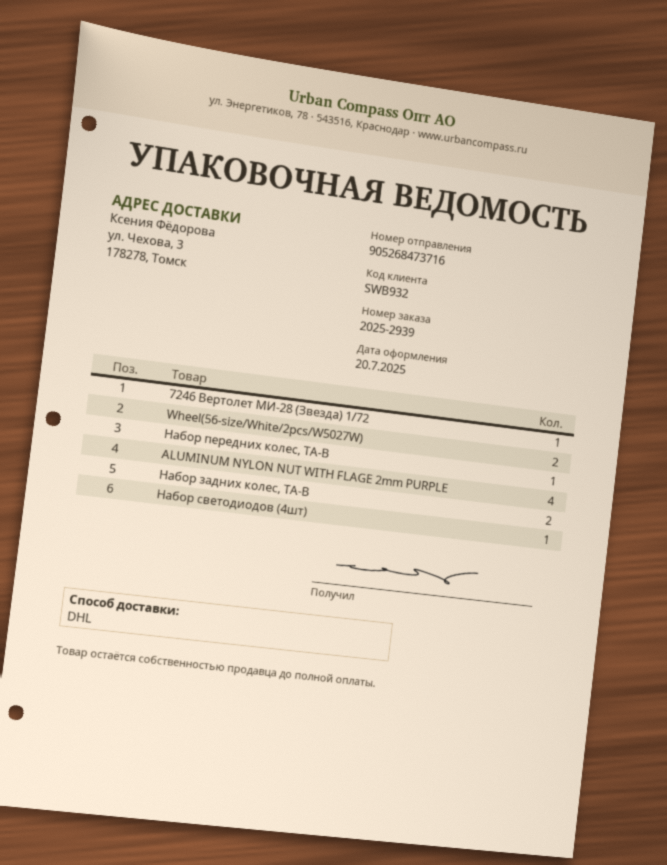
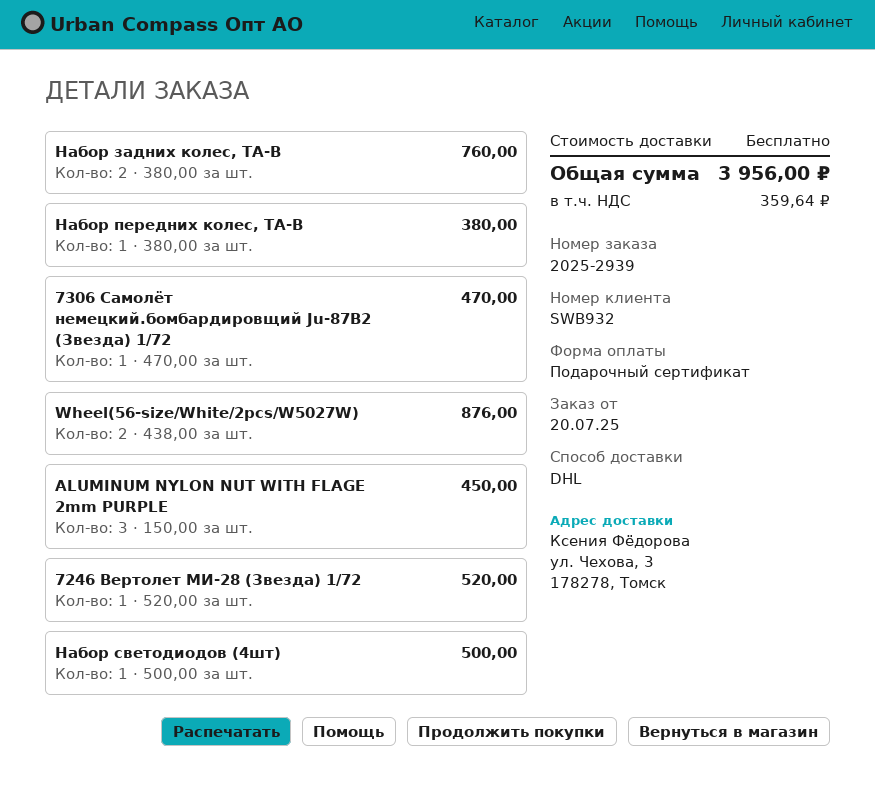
ALUMINUM NYLON NUT WITH FLAGE 2mm PURPLE: 4 -> 3
7306 Самолёт немецкий.бомбардировщий Ju-87B2 (Звезда) 1/72: none -> 1

